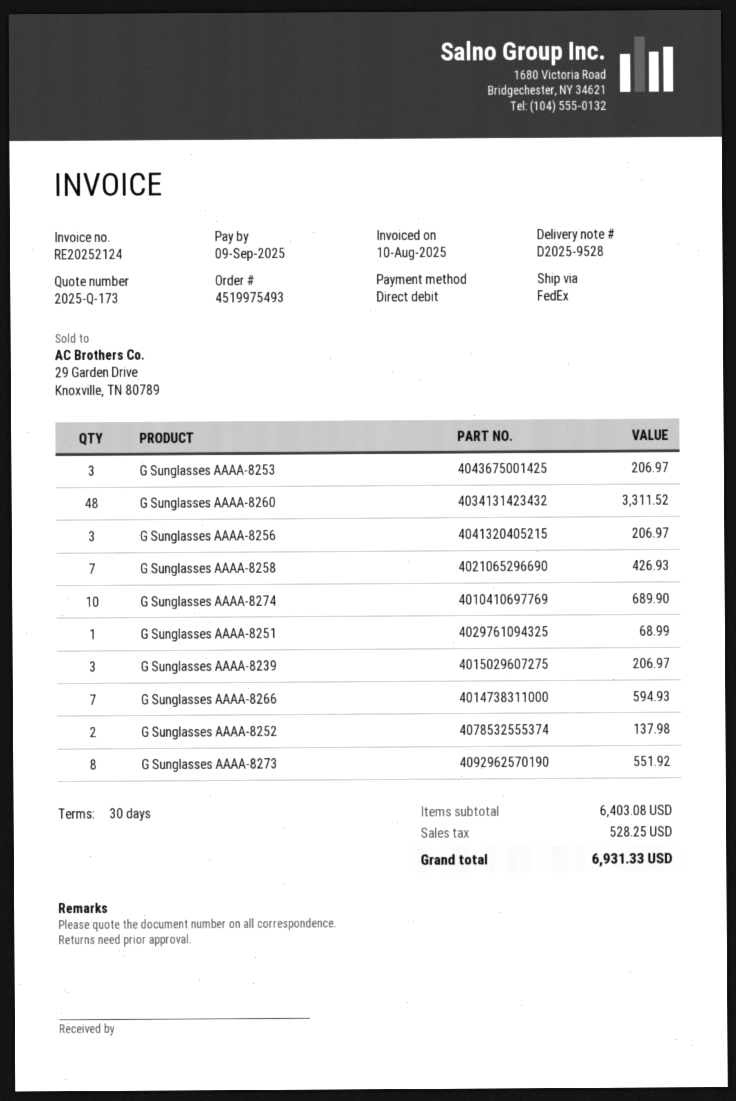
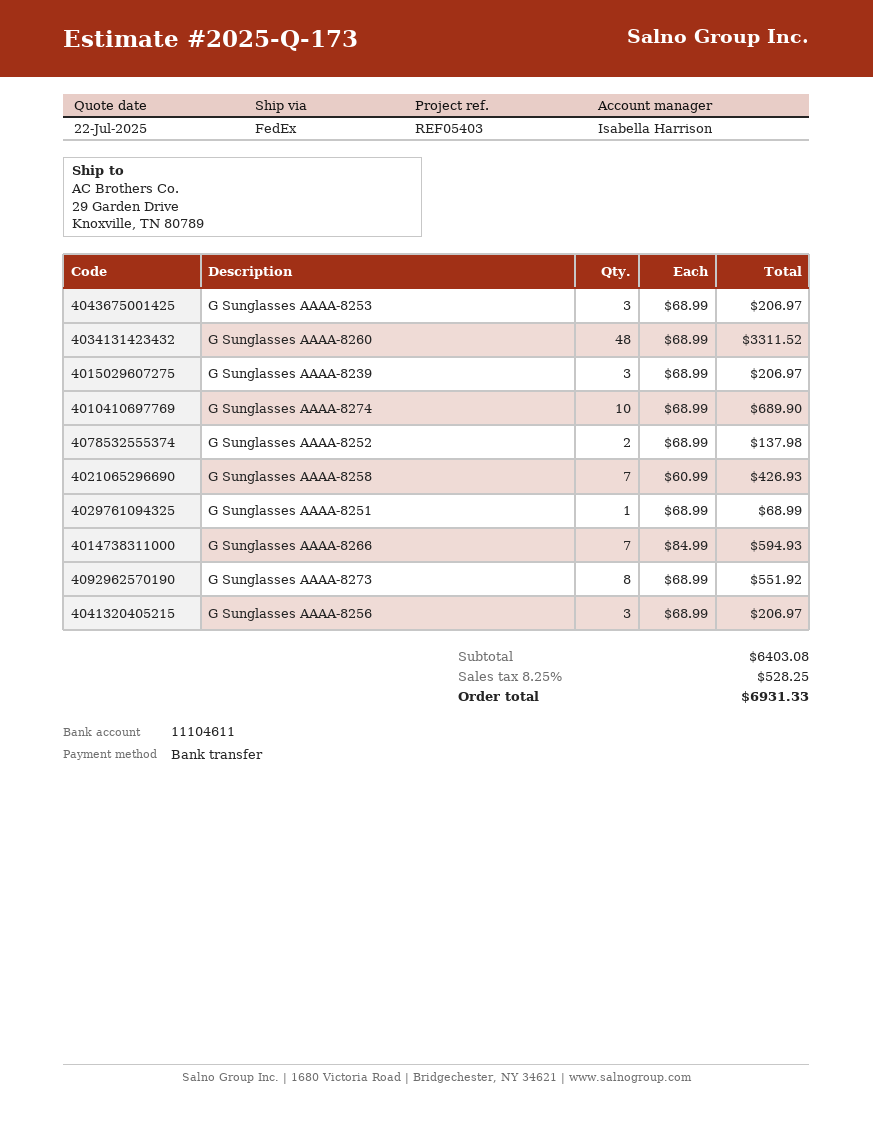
payment method: direct debit -> bank transfer

